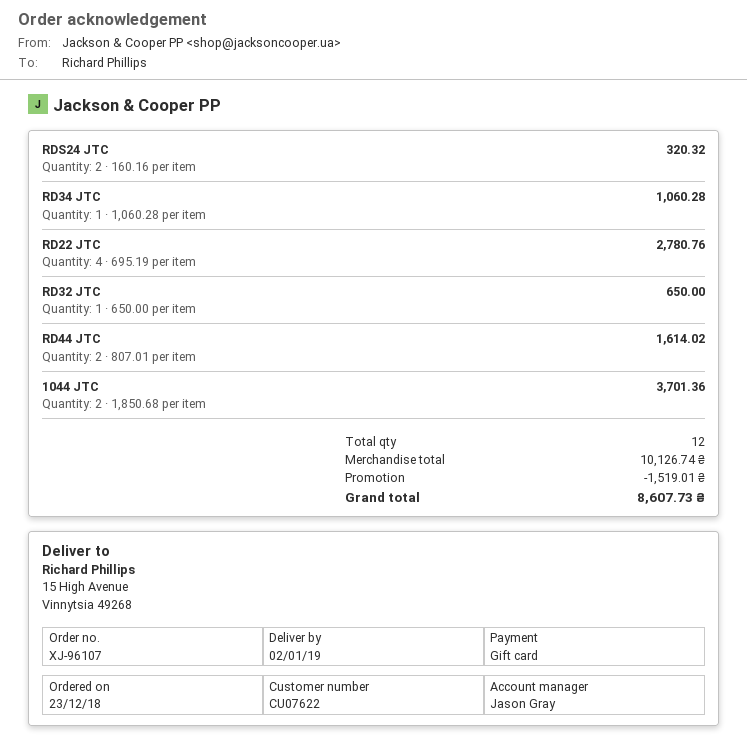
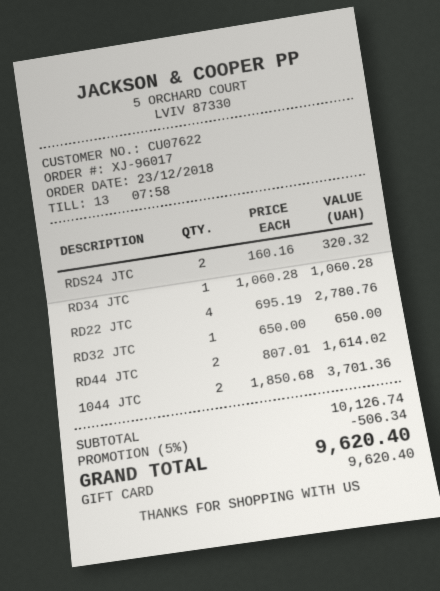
order number: XJ-96107 -> XJ-96017
discount: 1519.01 -> 506.34
total: 8607.73 -> 9620.40

